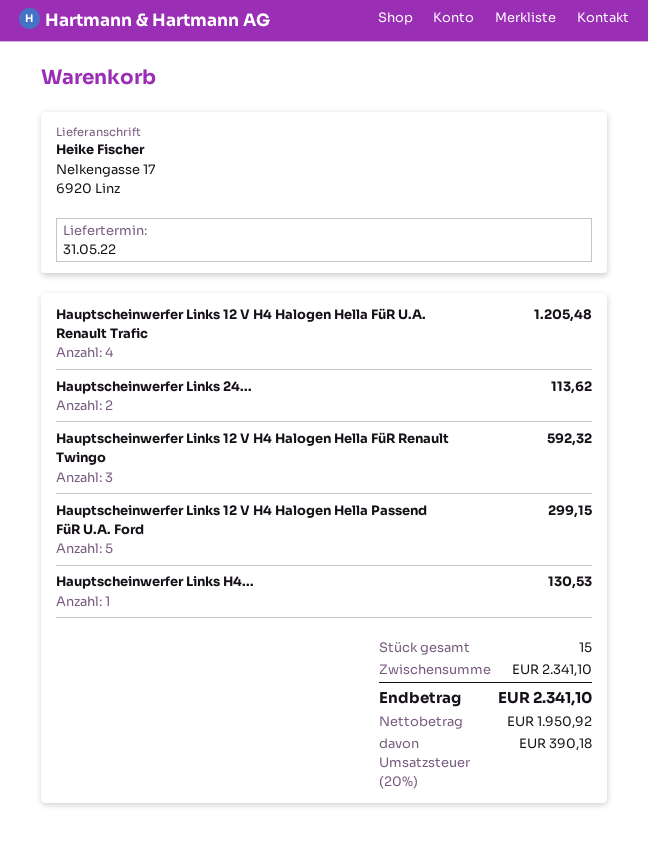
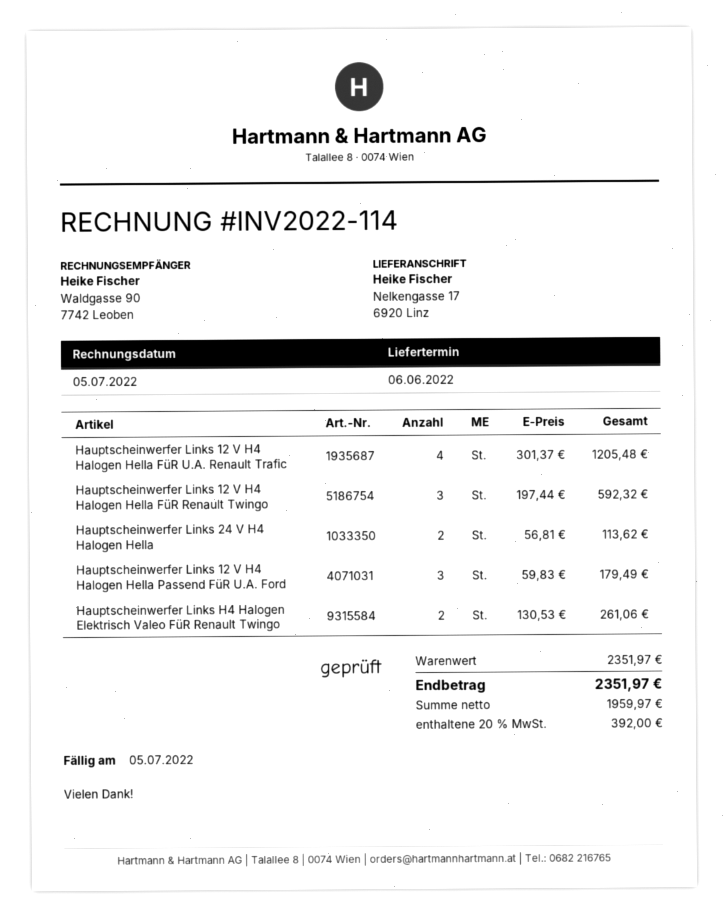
delivery date: 2022-05-31 -> 2022-06-06
Hauptscheinwerfer Links 12 V H4 Halogen Hella Passend FüR U.A. Ford: 5 for 299.15 -> 3 for 179.49
Hauptscheinwerfer Links H4...: 1 for 130.53 -> 2 for 261.06
subtotal: 2341.10 -> 2351.97
net: 1950.92 -> 1959.97
tax: 20% = 390.18 -> 20% = 392.00
total: 2341.10 -> 2351.97

